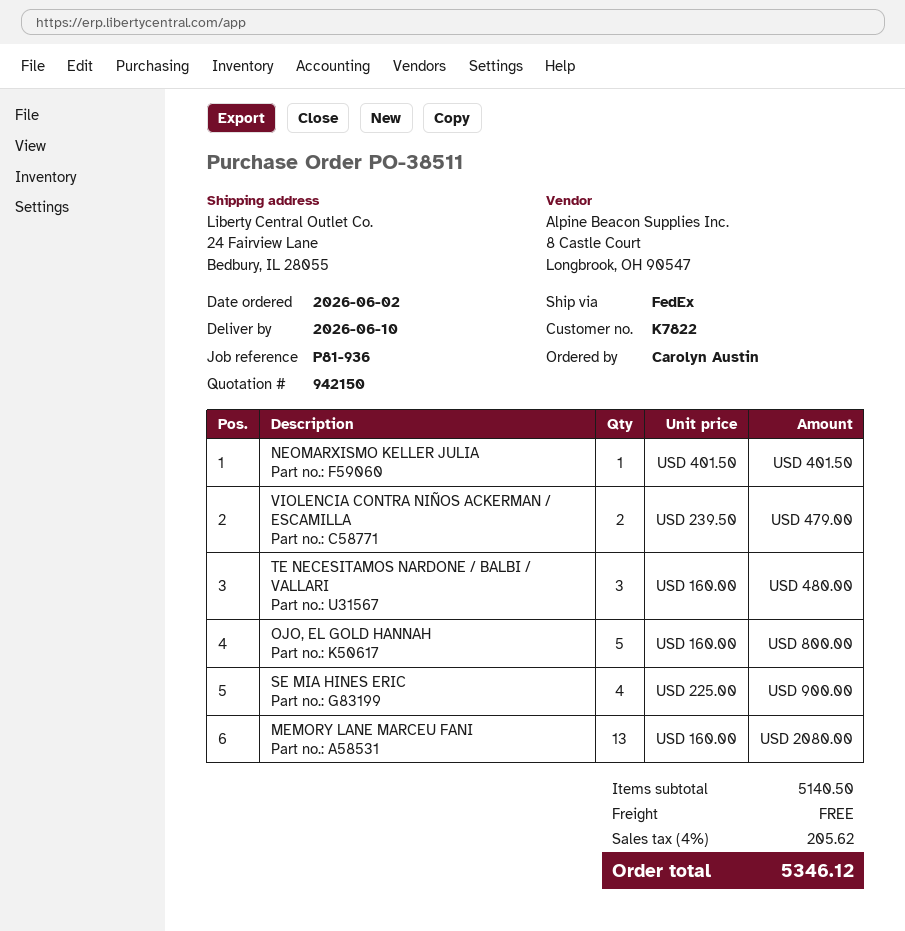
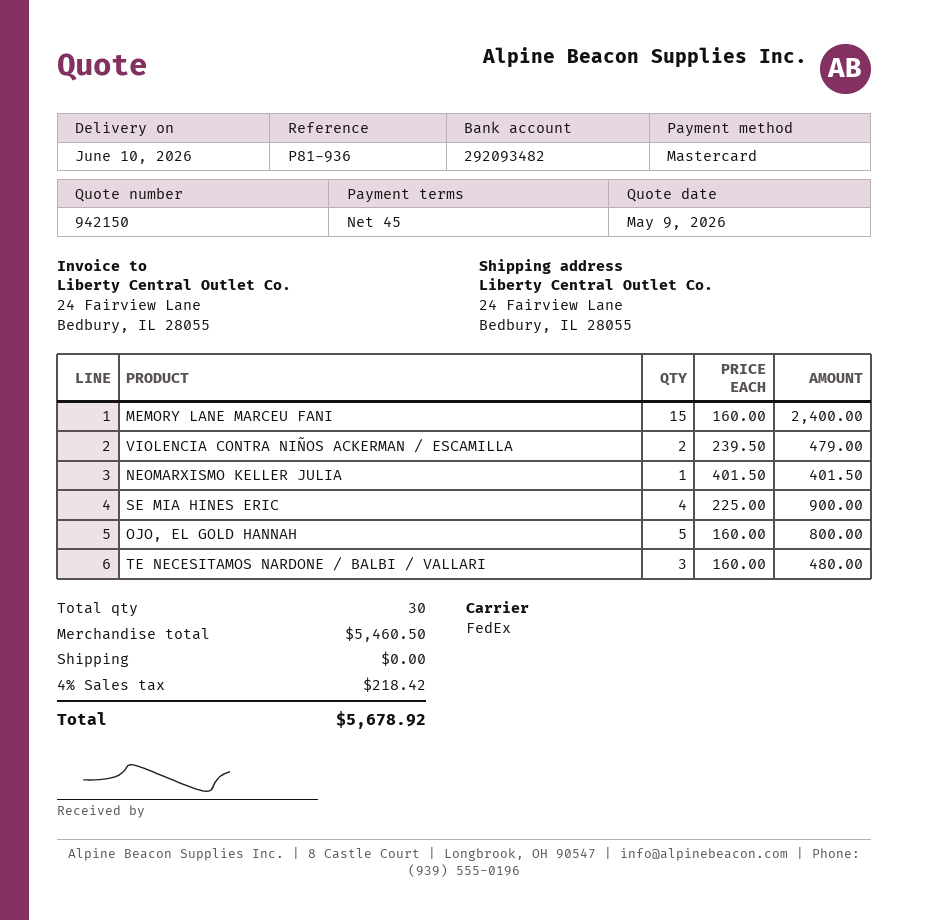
MEMORY LANE MARCEU FANI: 13 x 160.00 = 2080.00 -> 15 x 160.00 = 2400.00
subtotal: 5140.50 -> 5460.50
tax: 4% = 205.62 -> 4% = 218.42
total: 5346.12 -> 5678.92

